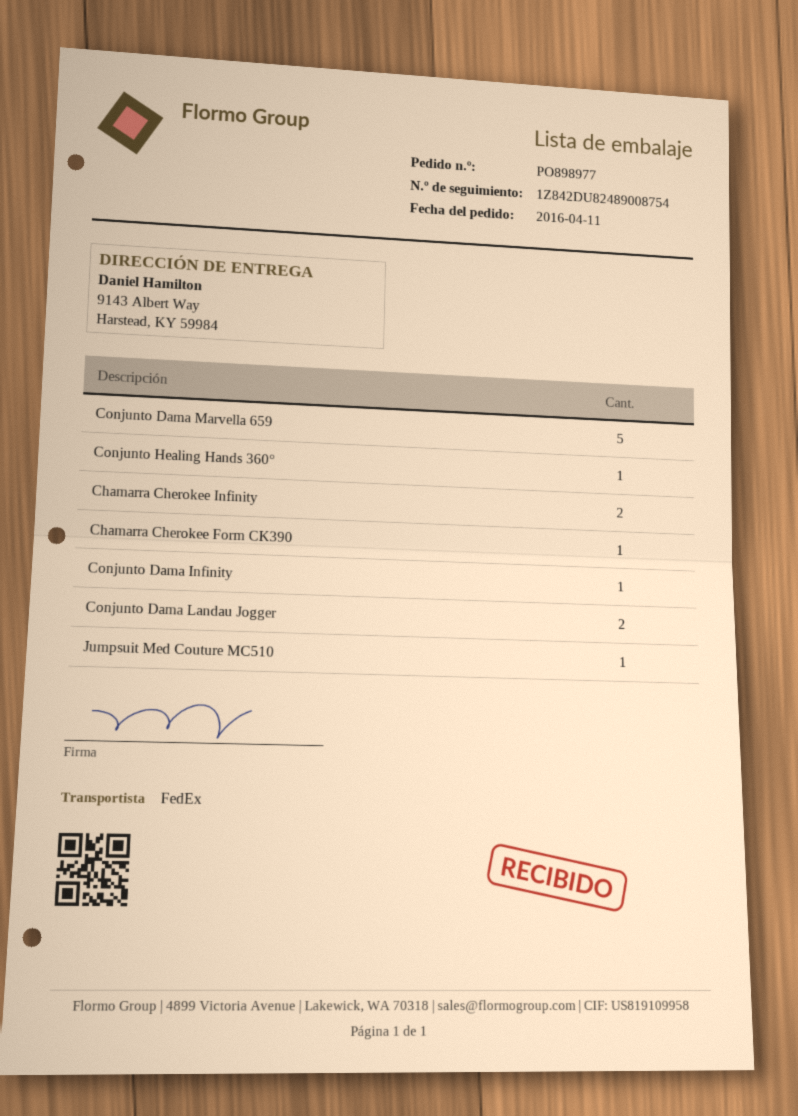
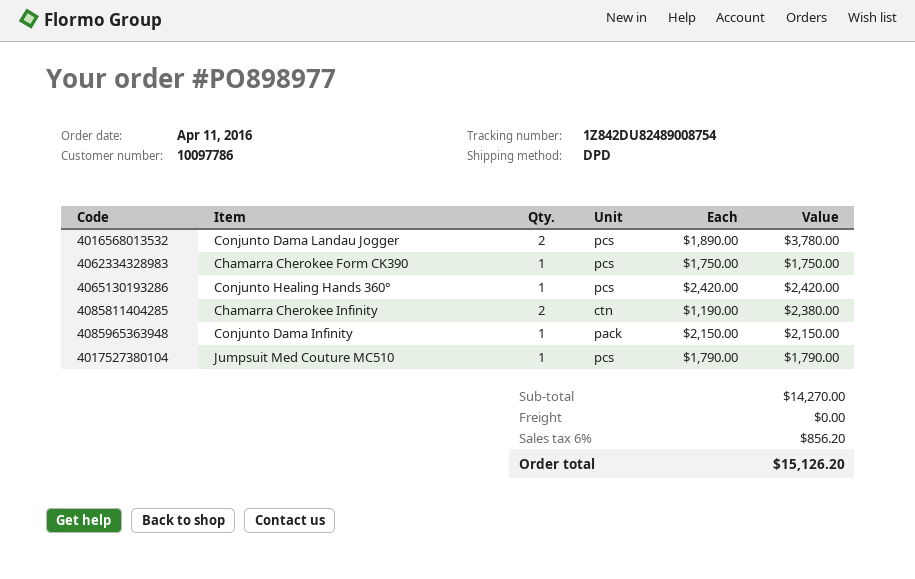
shipping method: FedEx -> DPD
Conjunto Dama Marvella 659: 5 -> none

